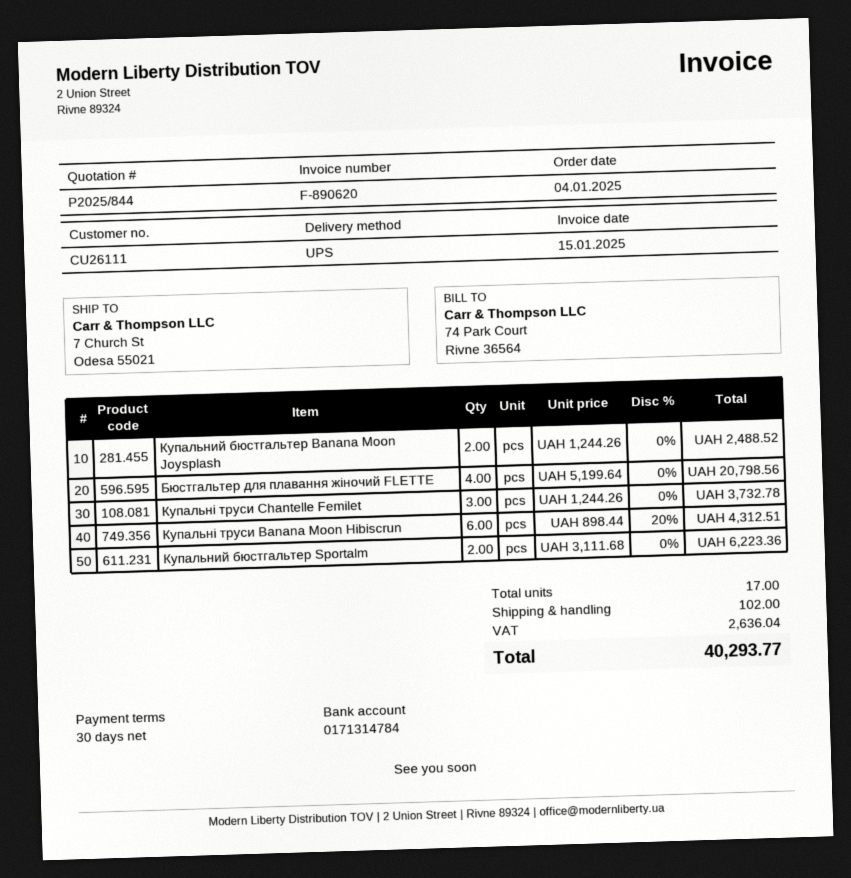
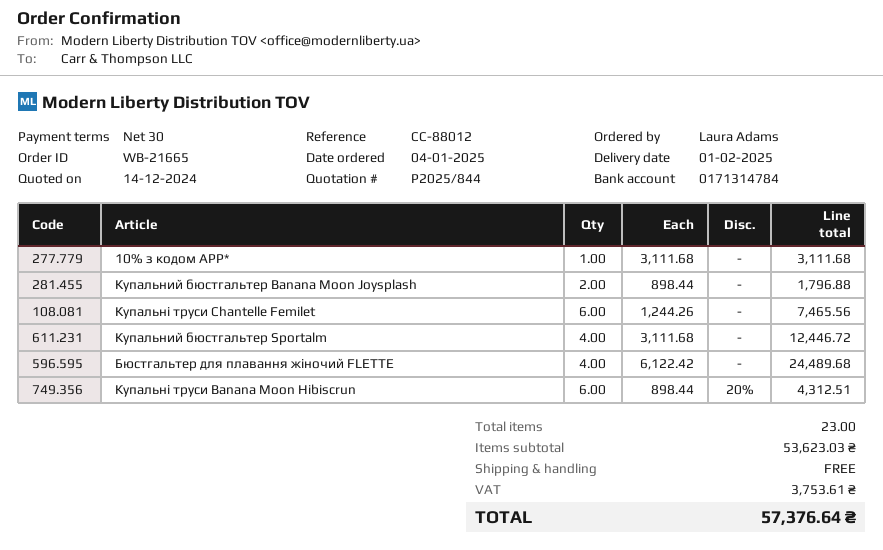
Купальний бюстгальтер Banana Moon Joysplash: 2 x 1244.26 = 2488.52 -> 2 x 898.44 = 1796.88
Бюстгальтер для плавання жіночий FLETTE: 4 x 5199.64 = 20798.56 -> 4 x 6122.42 = 24489.68
Купальні труси Chantelle Femilet: 3 x 1244.26 = 3732.78 -> 6 x 1244.26 = 7465.56
Купальний бюстгальтер Sportalm: 2 x 3111.68 = 6223.36 -> 4 x 3111.68 = 12446.72
10% з кодом APP*: none -> 1 x 3111.68 = 3111.68
total quantity: 17 -> 23
shipping: 102.00 -> 0.00
tax: 2636.04 -> 3753.61
total: 40293.77 -> 57376.64

